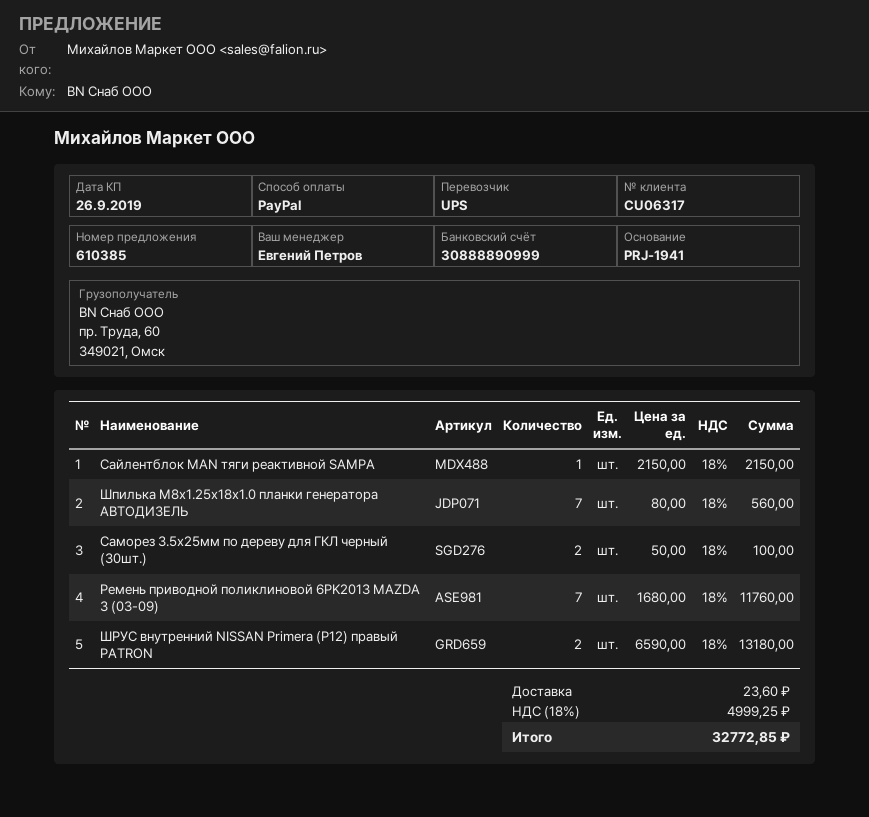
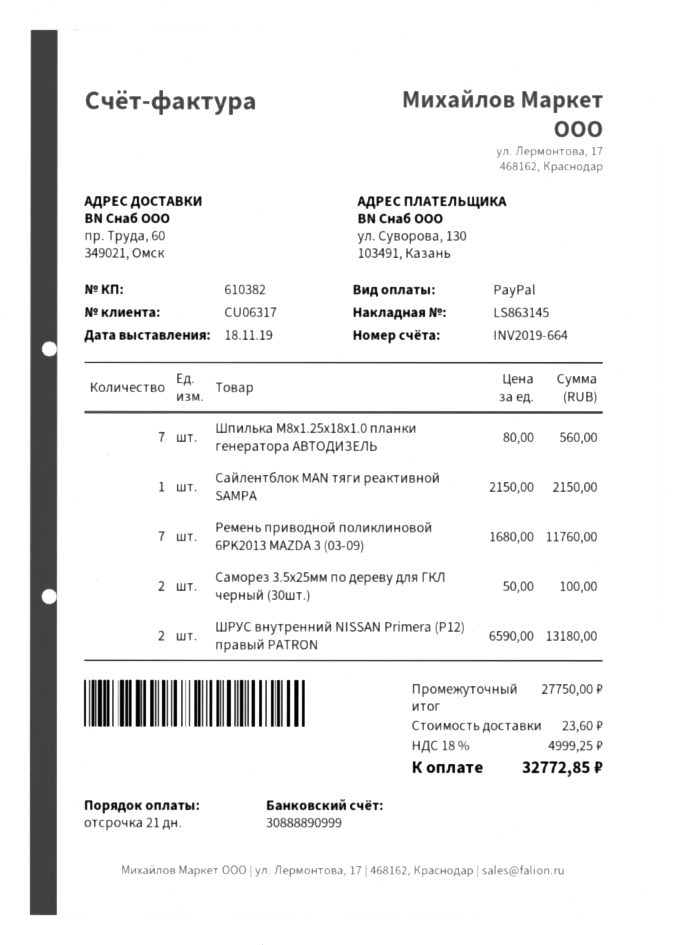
quote number: 610385 -> 610382

